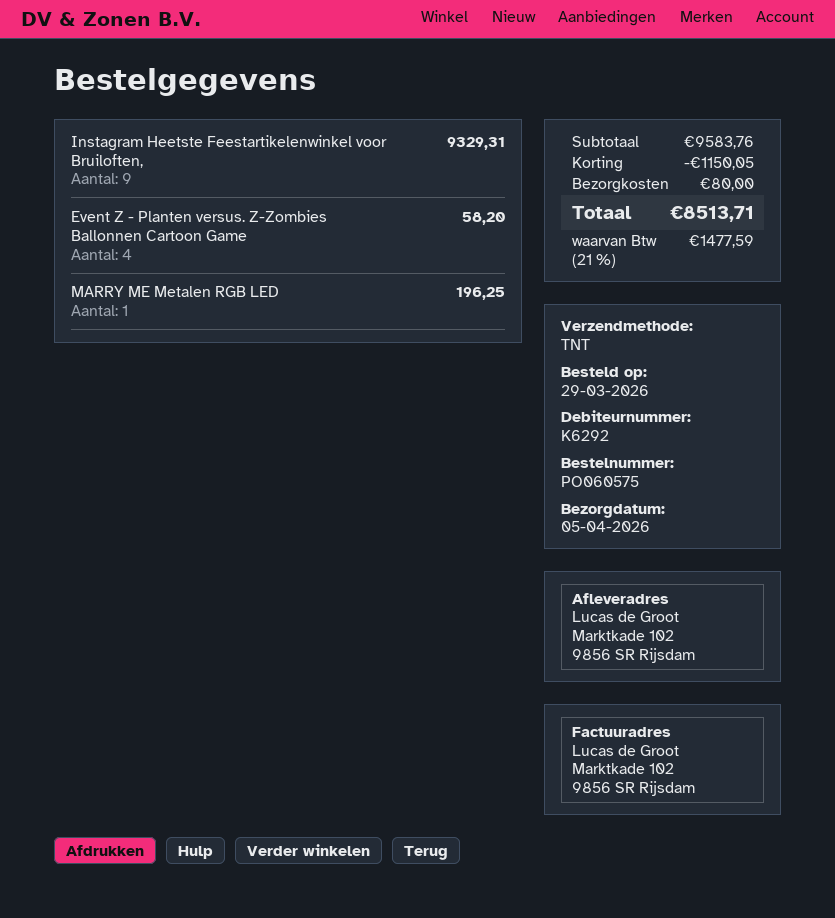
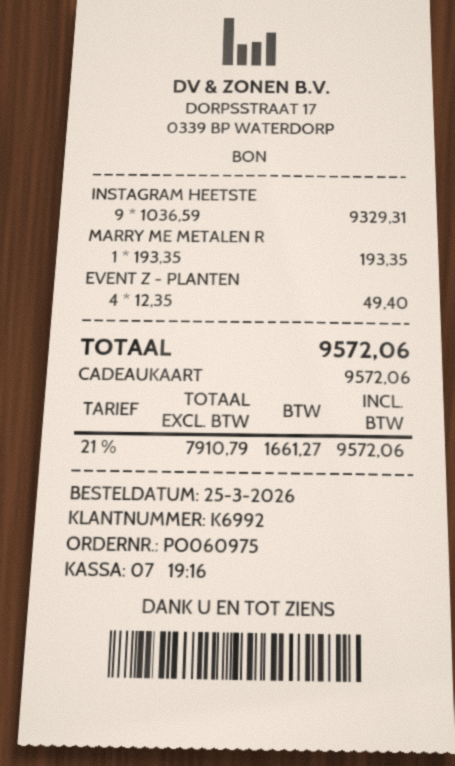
order number: PO060575 -> PO060975
order date: 2026-03-29 -> 2026-03-25
customer number: K6292 -> K6992
Event Z - Planten versus. Z-Zombies Ballonnen Cartoon Game: 4 for 58.20 -> 4 for 49.40
MARRY ME Metalen RGB LED: 1 for 196.25 -> 1 for 193.35
discount: 1150.05 -> none
shipping: 80.00 -> none
tax: 21% = 1477.59 -> 21% = 1661.27
total: 8513.71 -> 9572.06

